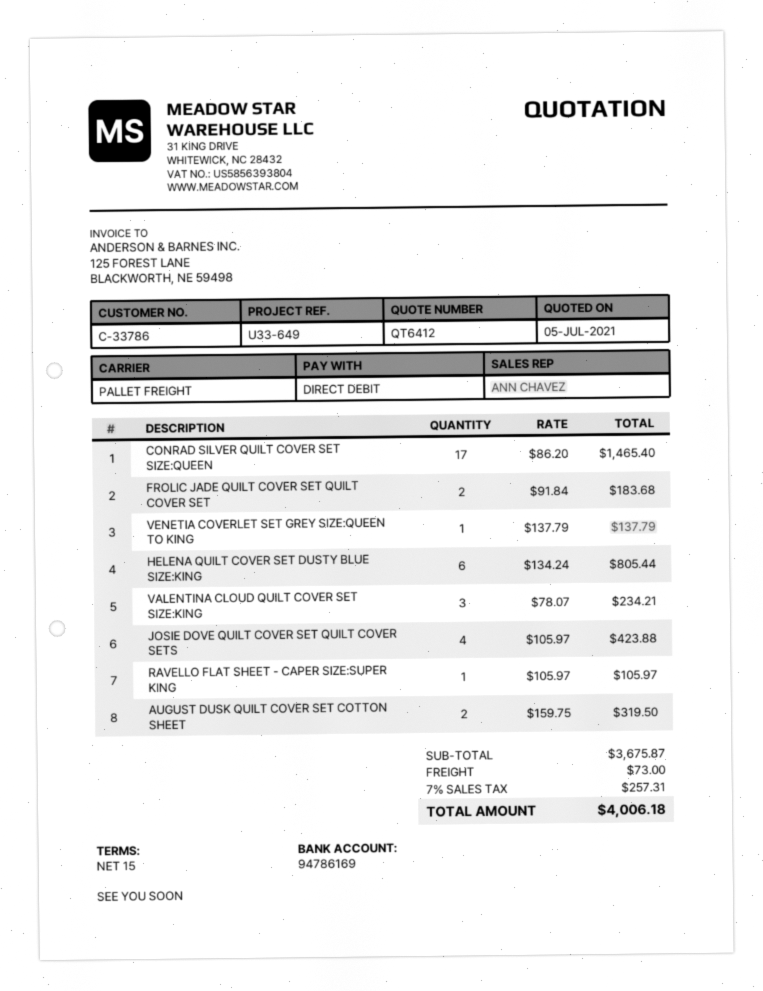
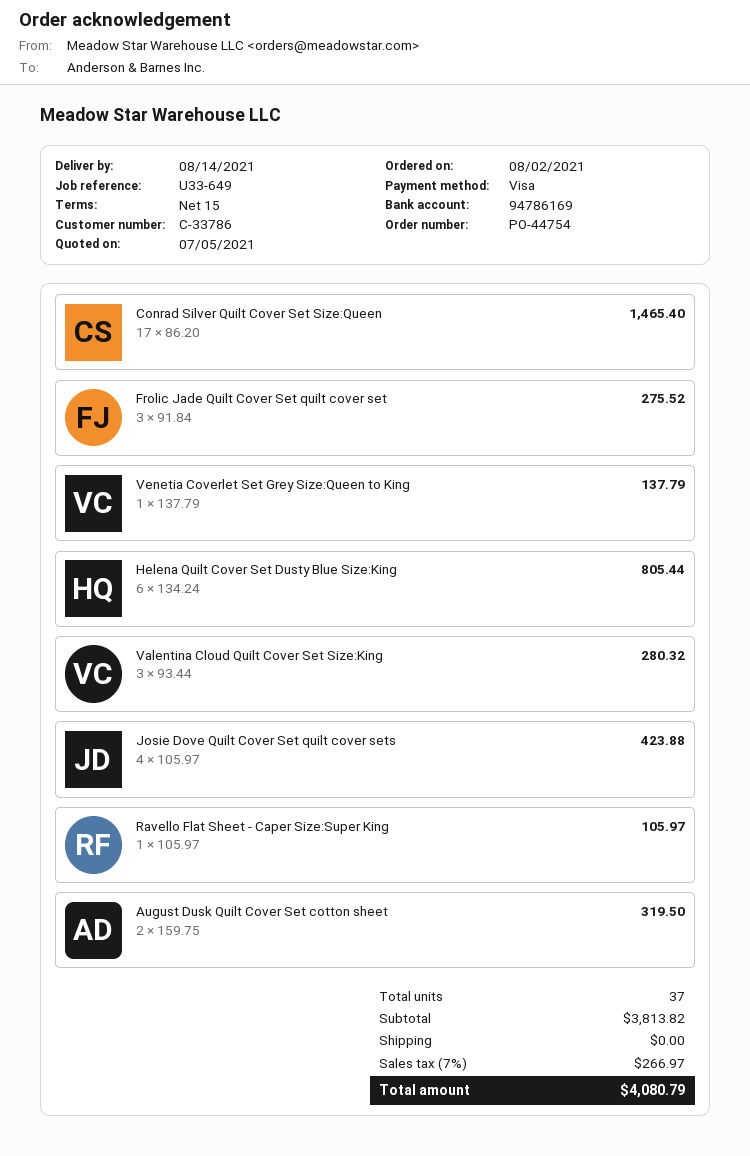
payment method: direct debit -> Visa
FROLIC JADE QUILT COVER SET QUILT COVER SET: 2 x 91.84 = 183.68 -> 3 x 91.84 = 275.52
VALENTINA CLOUD QUILT COVER SET SIZE:KING: 3 x 78.07 = 234.21 -> 3 x 93.44 = 280.32
subtotal: 3675.87 -> 3813.82
shipping: 73.00 -> 0.00
tax: 7% = 257.31 -> 7% = 266.97
total: 4006.18 -> 4080.79

